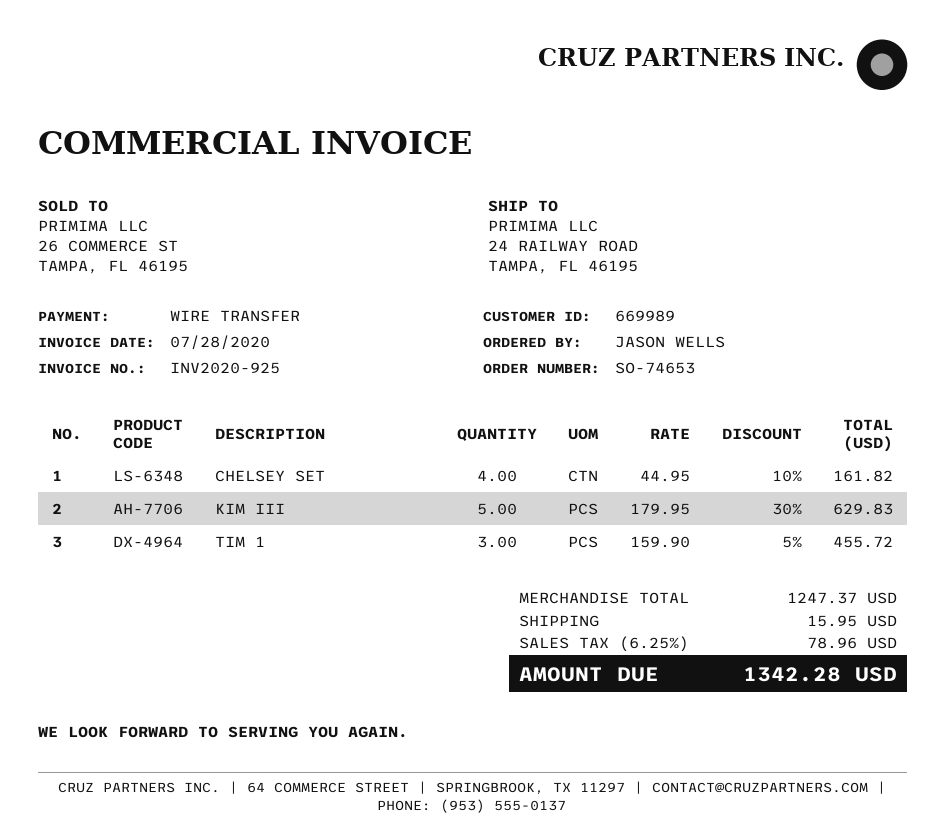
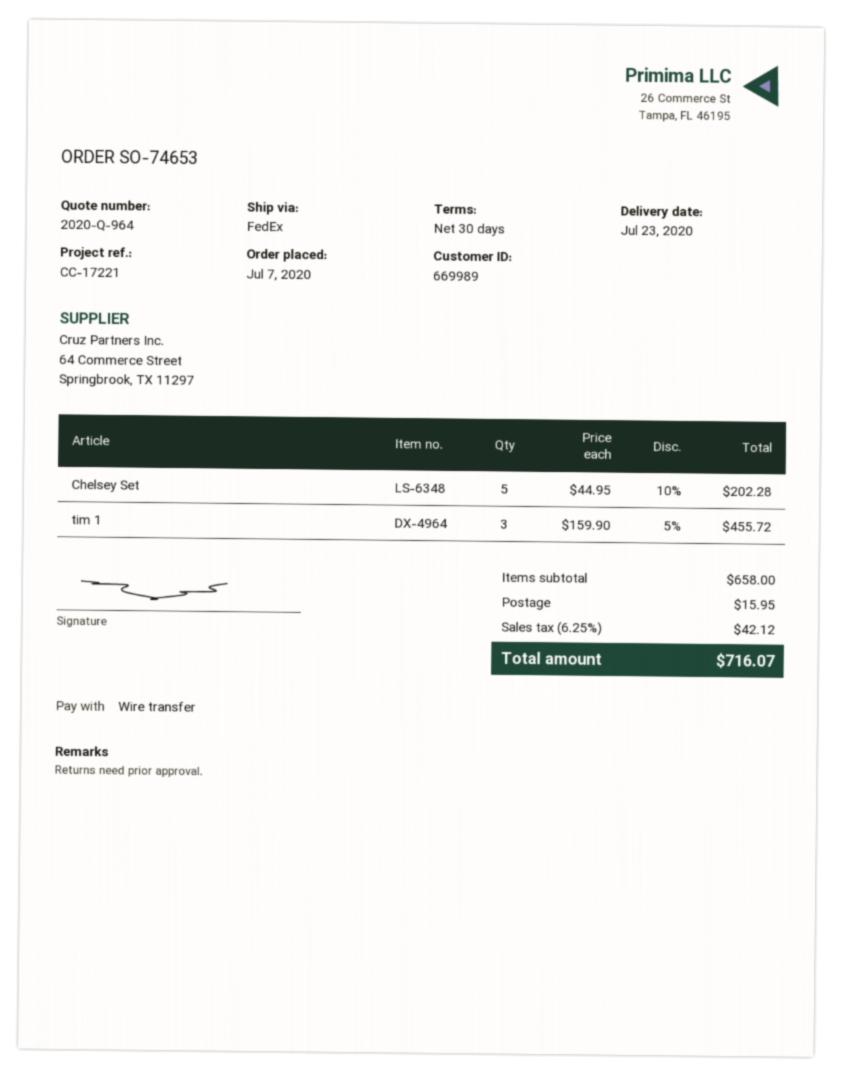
CHELSEY SET: 4 x 44.95 - 10% = 161.82 -> 5 x 44.95 - 10% = 202.28
KIM III: 5 x 179.95 - 30% = 629.83 -> none
subtotal: 1247.37 -> 658.00
tax: 6.25% = 78.96 -> 6.25% = 42.12
total: 1342.28 -> 716.07

